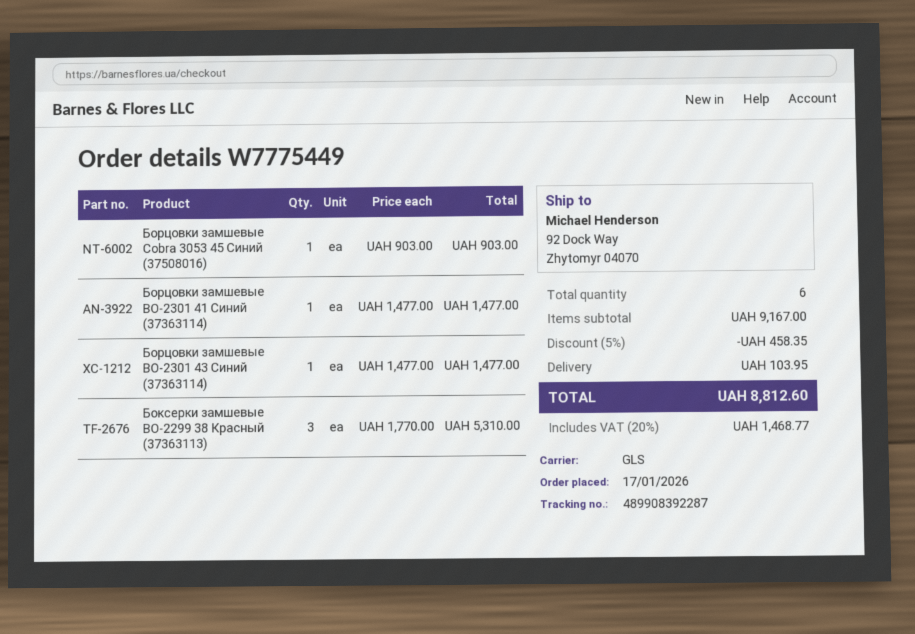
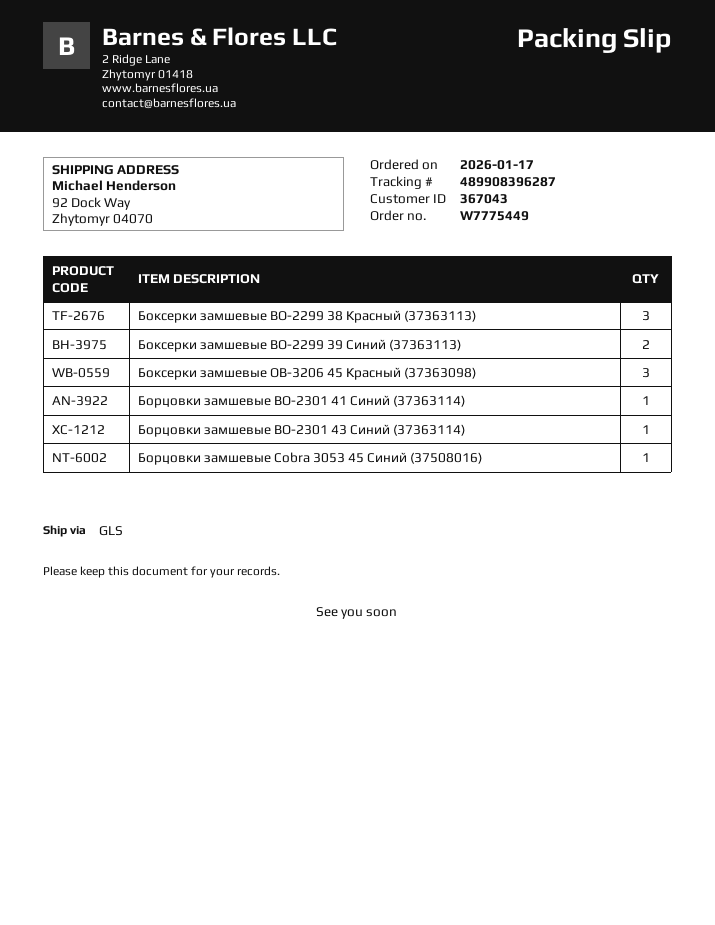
tracking number: 489908392287 -> 489908396287
Боксерки замшевые BO-2299 39 Синий (37363113): none -> 2
Боксерки замшевые OB-3206 45 Красный (37363098): none -> 3

